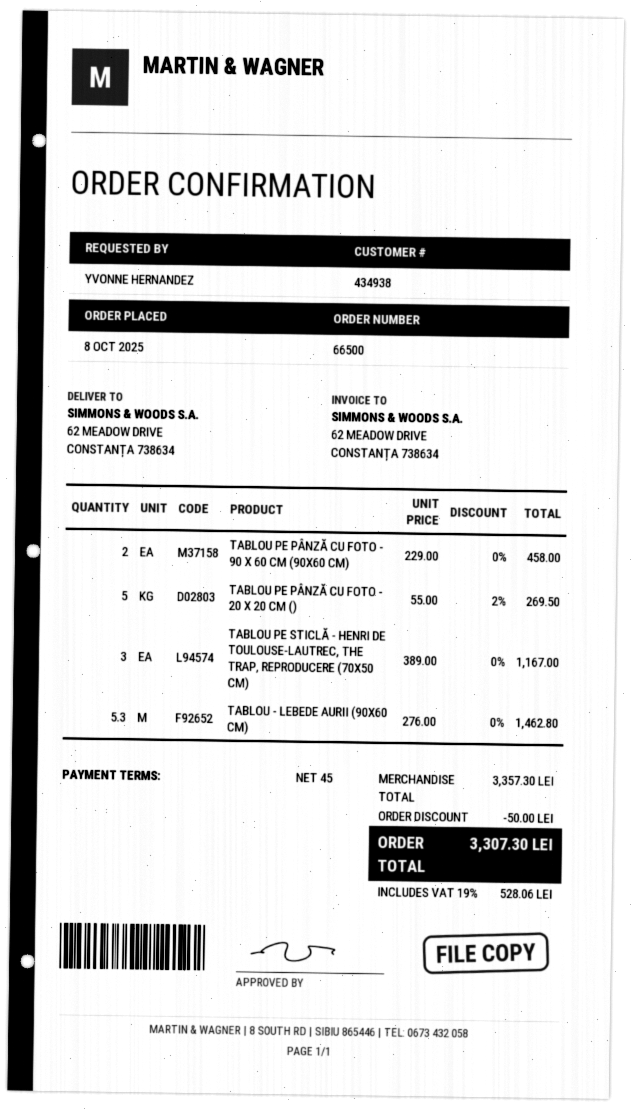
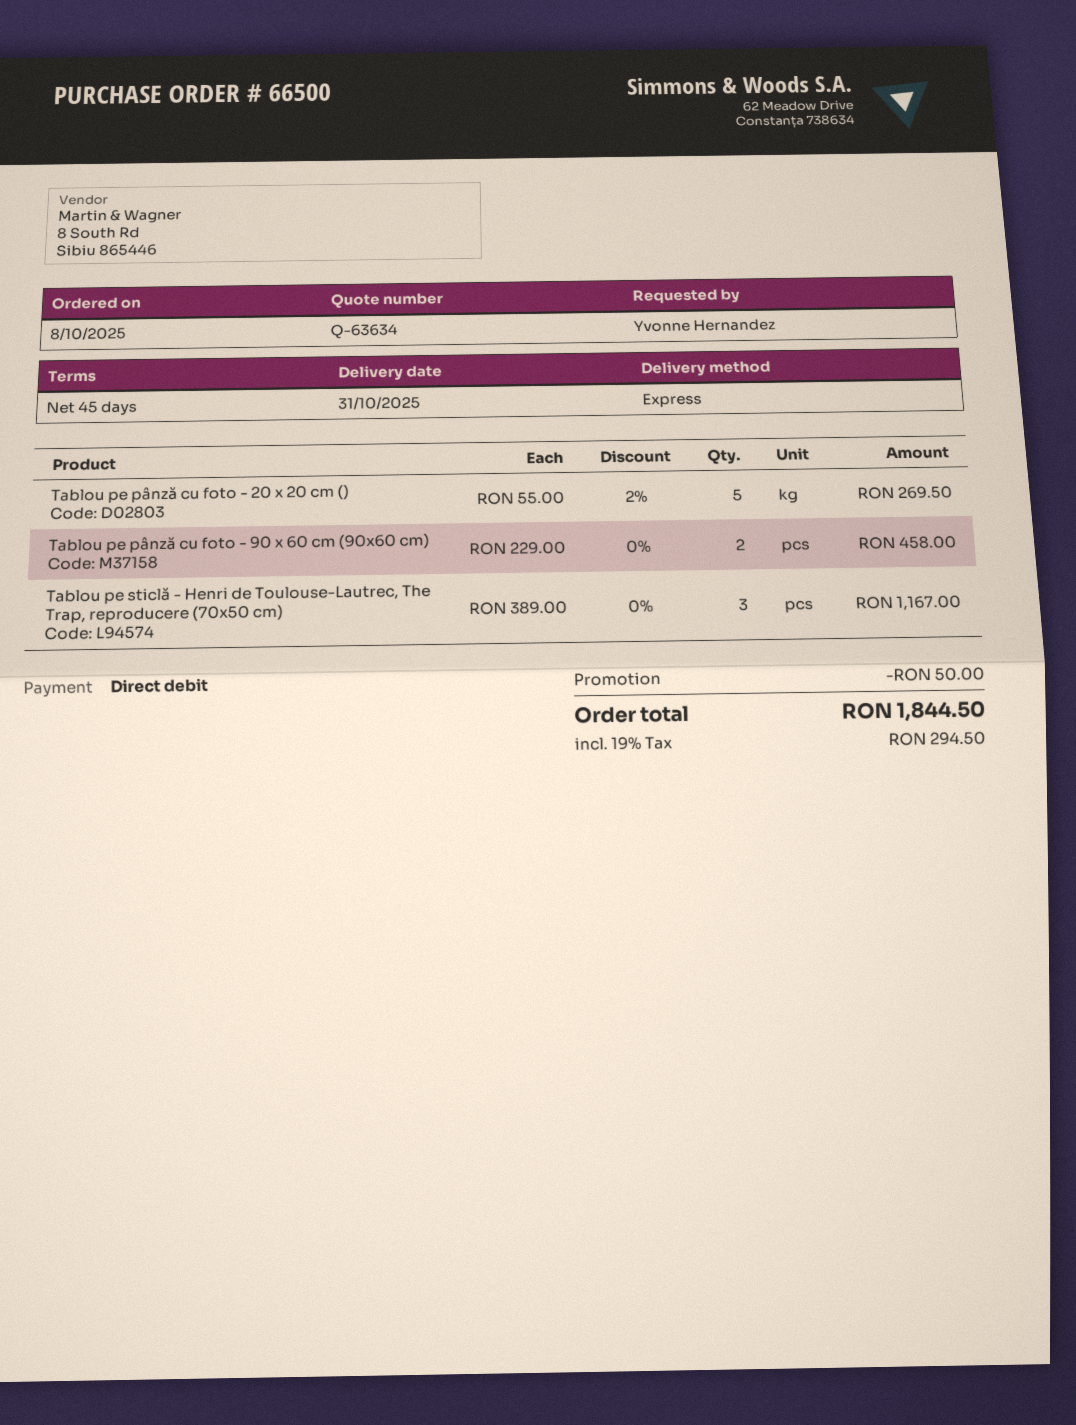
TABLOU - LEBEDE AURII (90X60 CM): 5.3 x 276.00 = 1462.80 -> none
tax: 19% = 528.06 -> 19% = 294.50
total: 3307.30 -> 1844.50

